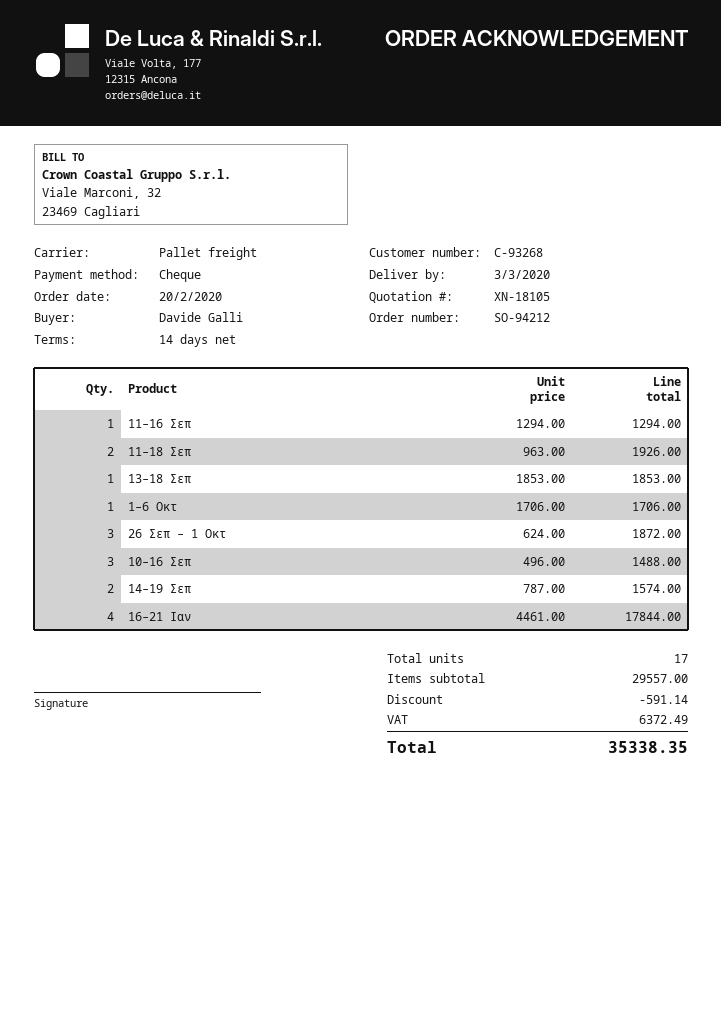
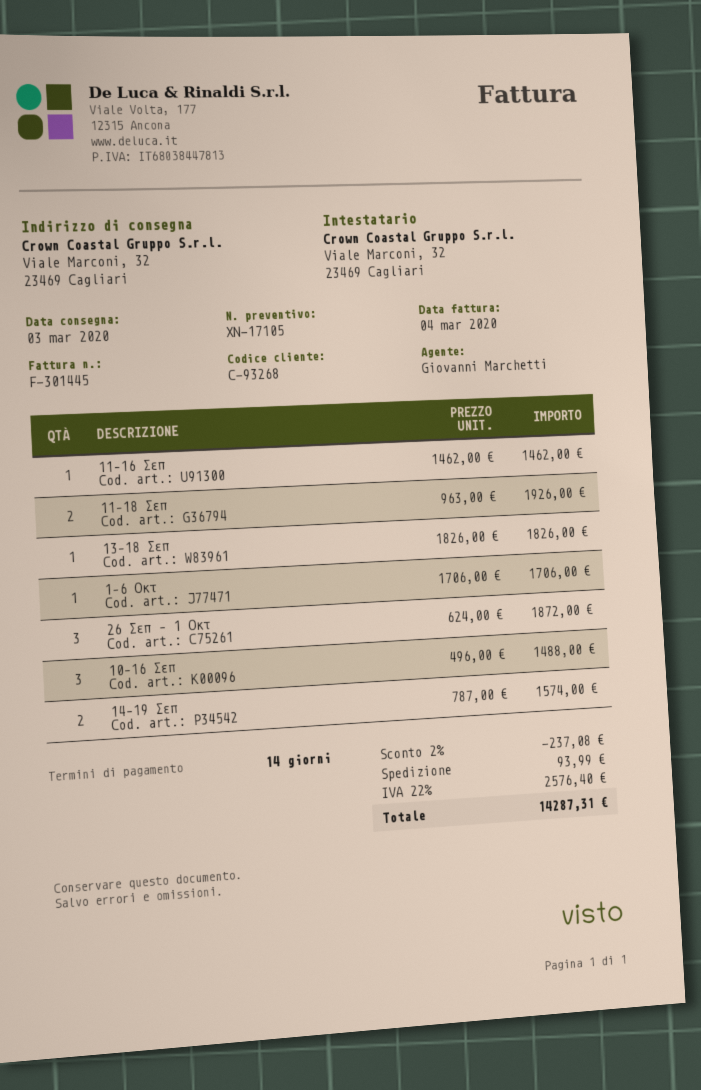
quote number: XN-18105 -> XN-17105
11–16 Σεπ: 1 x 1294.00 = 1294.00 -> 1 x 1462.00 = 1462.00
13–18 Σεπ: 1 x 1853.00 = 1853.00 -> 1 x 1826.00 = 1826.00
16–21 Ιαν: 4 x 4461.00 = 17844.00 -> none
discount: 591.14 -> 237.08
shipping: none -> 93.99
tax: 6372.49 -> 2576.40
total: 35338.35 -> 14287.31

